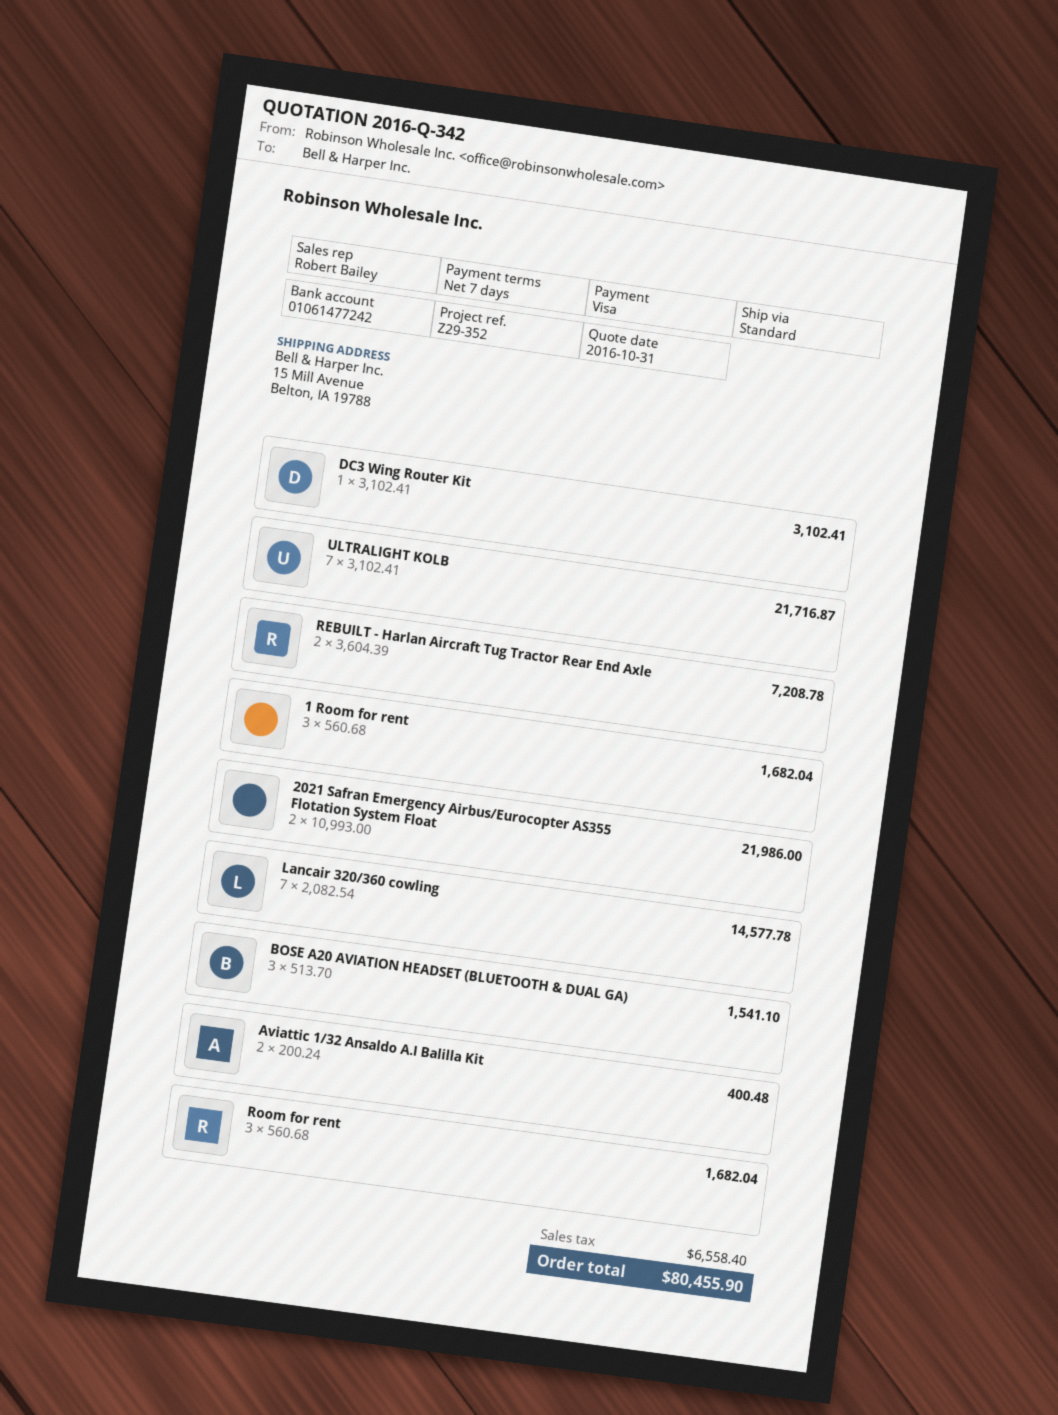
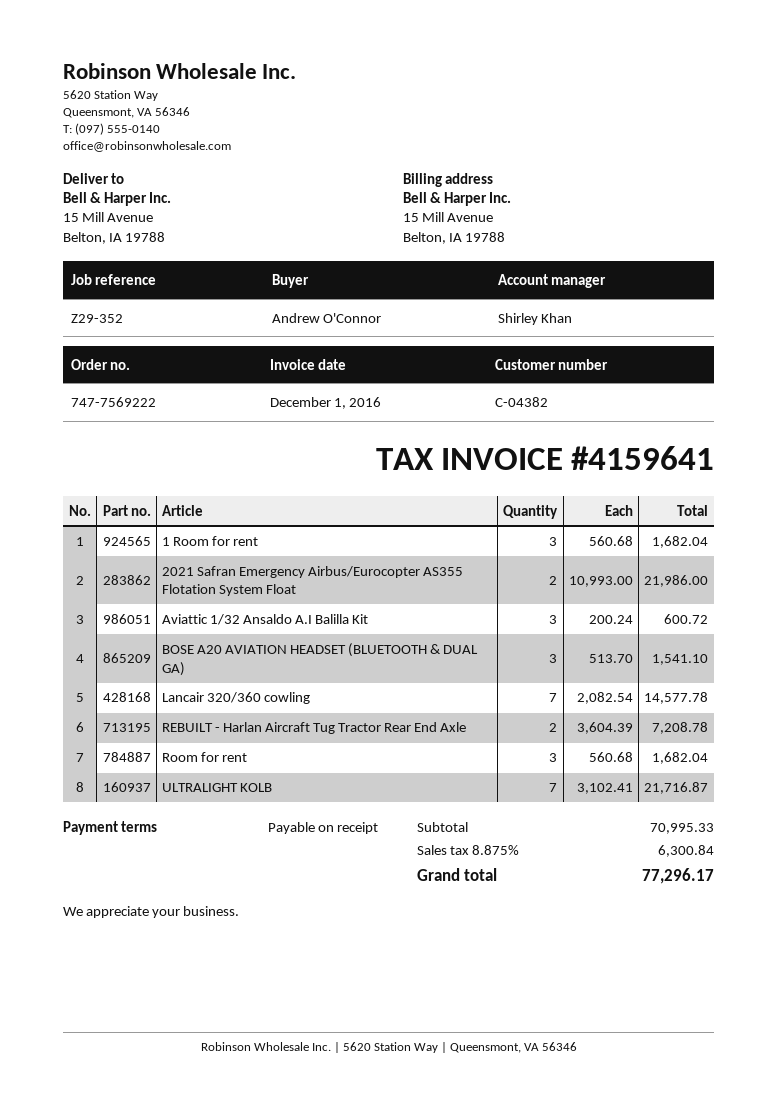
payment terms: 7 days -> on receipt
sales rep: Robert Bailey -> Shirley Khan
DC3 Wing Router Kit: 1 x 3102.41 = 3102.41 -> none
Aviattic 1/32 Ansaldo A.I Balilla Kit: 2 x 200.24 = 400.48 -> 3 x 200.24 = 600.72
tax: 6558.40 -> 6300.84
total: 80455.90 -> 77296.17

